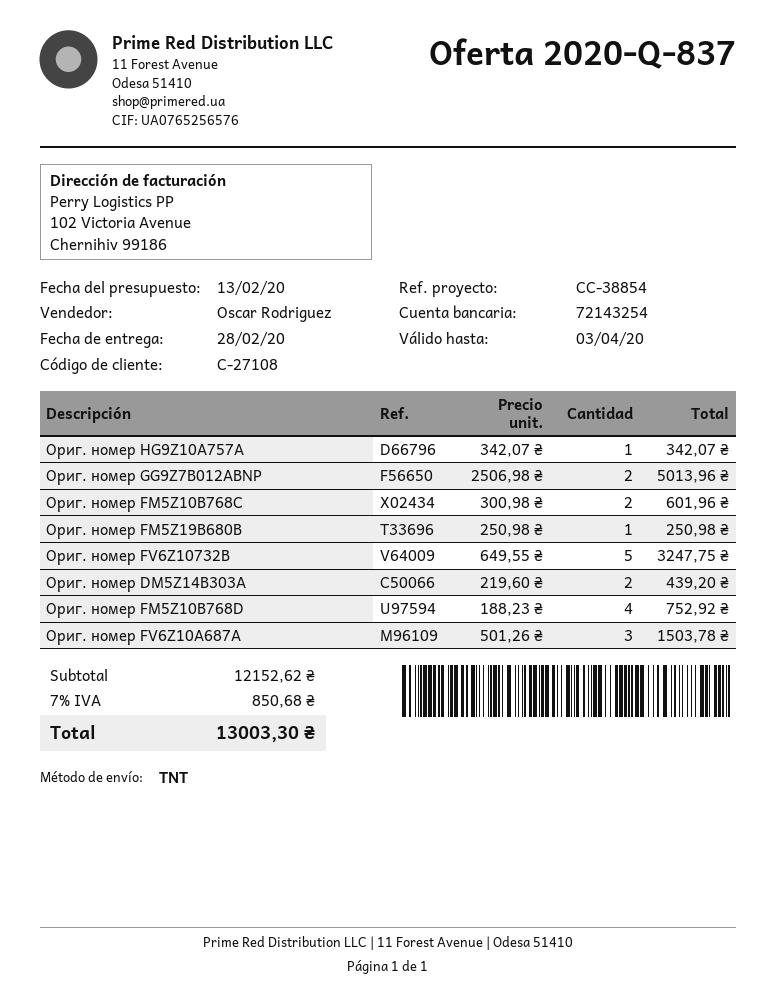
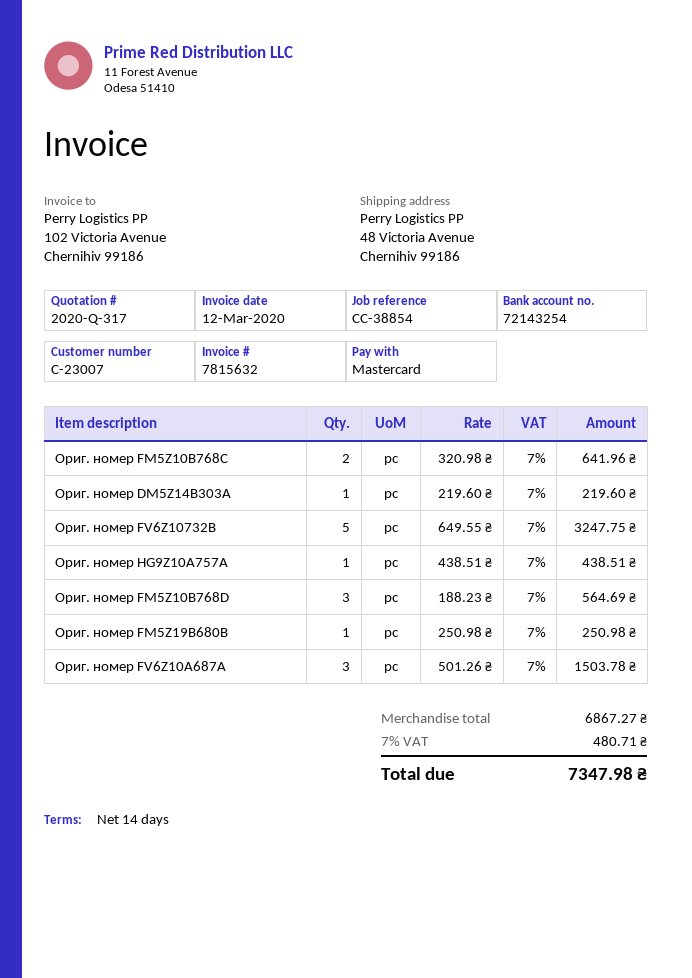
quote number: 2020-Q-837 -> 2020-Q-317
customer number: C-27108 -> C-23007
Ориг. номер HG9Z10A757A: 1 x 342.07 = 342.07 -> 1 x 438.51 = 438.51
Ориг. номер GG9Z7B012ABNP: 2 x 2506.98 = 5013.96 -> none
Ориг. номер FM5Z10B768C: 2 x 300.98 = 601.96 -> 2 x 320.98 = 641.96
Ориг. номер DM5Z14B303A: 2 x 219.60 = 439.20 -> 1 x 219.60 = 219.60
Ориг. номер FM5Z10B768D: 4 x 188.23 = 752.92 -> 3 x 188.23 = 564.69
subtotal: 12152.62 -> 6867.27
tax: 7% = 850.68 -> 7% = 480.71
total: 13003.30 -> 7347.98

